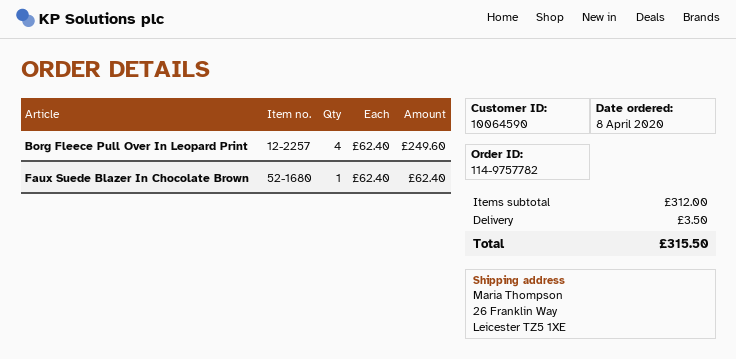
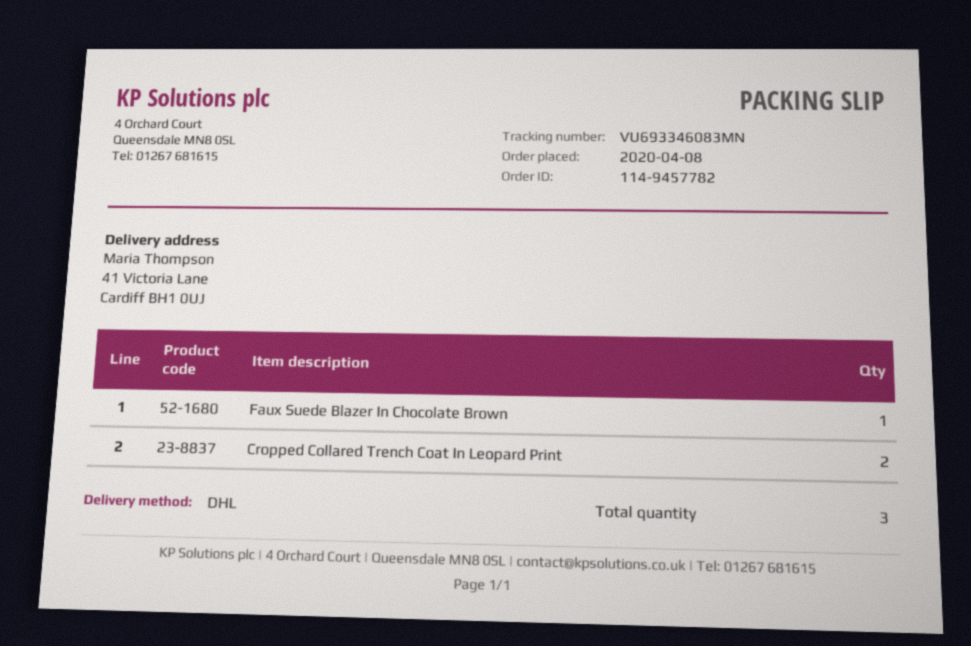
order number: 114-9757782 -> 114-9457782
ship to: 26 Franklin Way, Leicester TZ5 1XE -> 41 Victoria Lane, Cardiff BH1 0UJ
Borg Fleece Pull Over In Leopard Print: 4 -> none
Cropped Collared Trench Coat In Leopard Print: none -> 2

